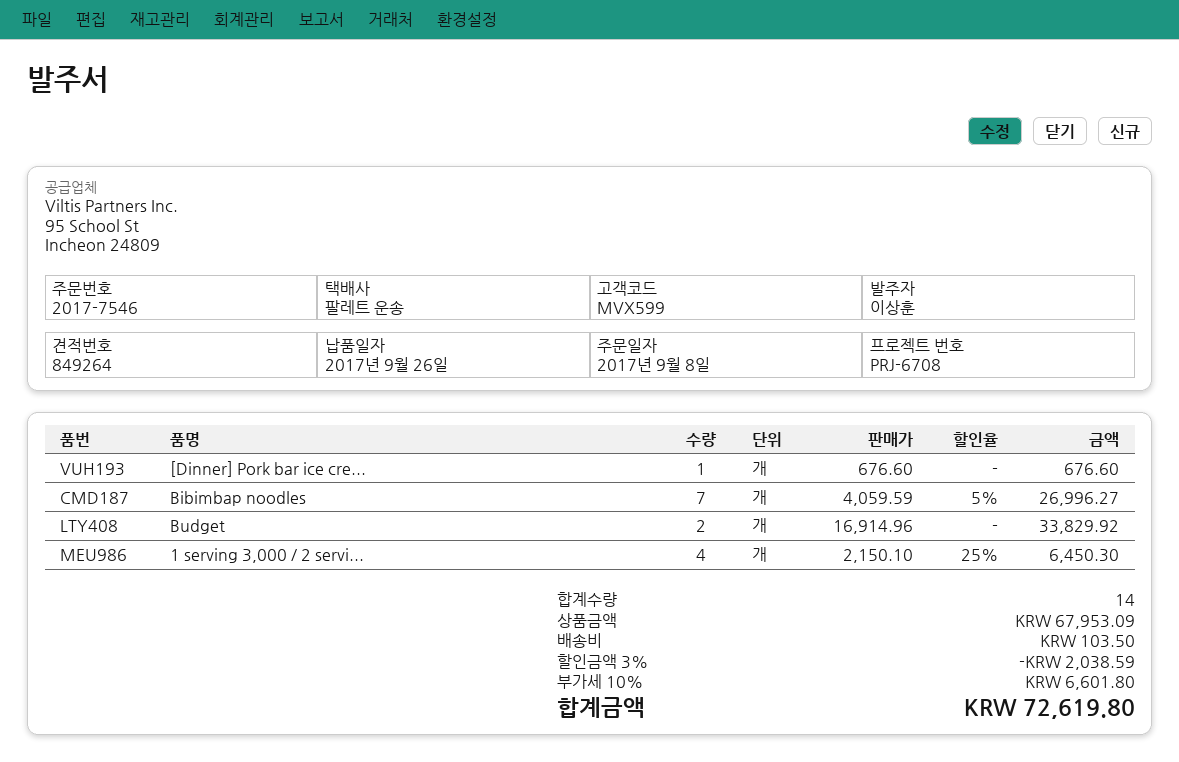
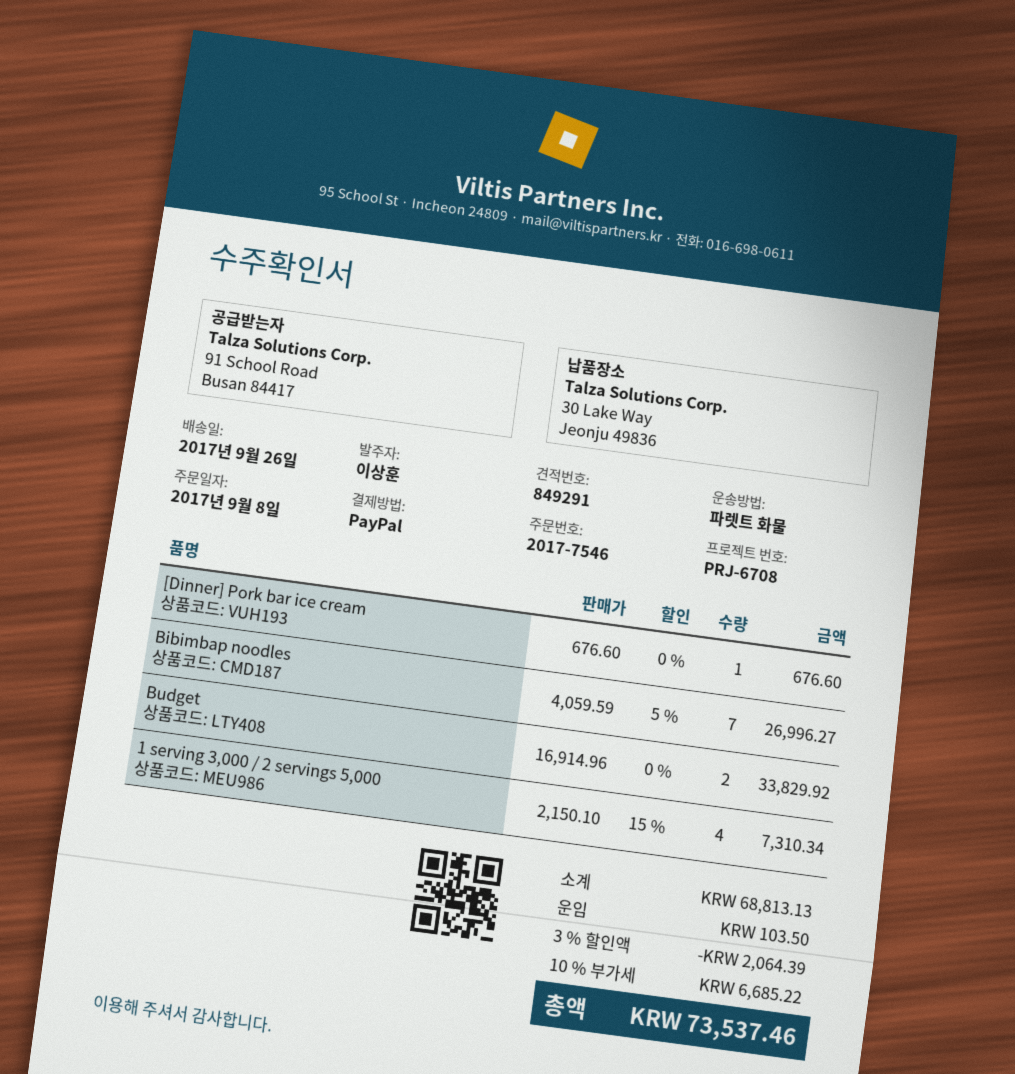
quote number: 849264 -> 849291
1 serving 3,000 / 2 servi...: 4 x 2150.10 - 25% = 6450.30 -> 4 x 2150.10 - 15% = 7310.34
subtotal: 67953.09 -> 68813.13
discount: 3% = 2038.59 -> 3% = 2064.39
tax: 10% = 6601.80 -> 10% = 6685.22
total: 72619.80 -> 73537.46

